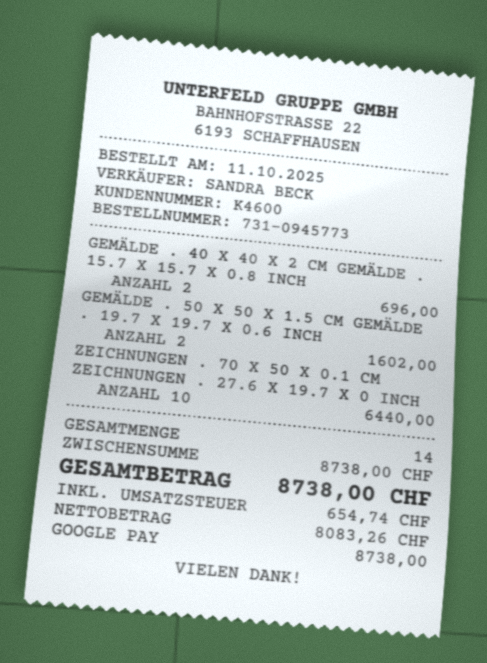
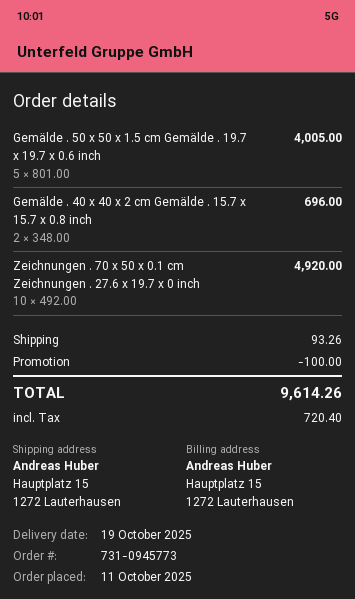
GEMÄLDE . 50 X 50 X 1.5 CM GEMÄLDE . 19.7 X 19.7 X 0.6 INCH: 2 for 1602.00 -> 5 for 4005.00
ZEICHNUNGEN . 70 X 50 X 0.1 CM ZEICHNUNGEN . 27.6 X 19.7 X 0 INCH: 10 for 6440.00 -> 10 for 4920.00
discount: none -> 100.00
shipping: none -> 93.26
tax: 654.74 -> 720.40
total: 8738.00 -> 9614.26

